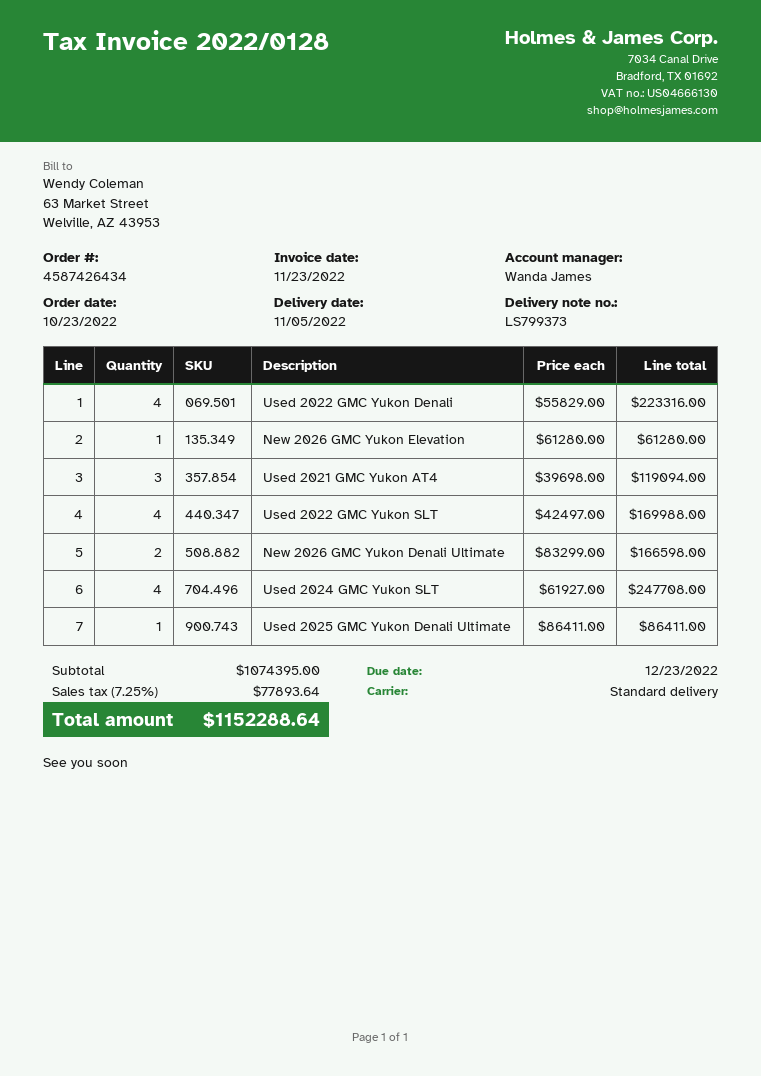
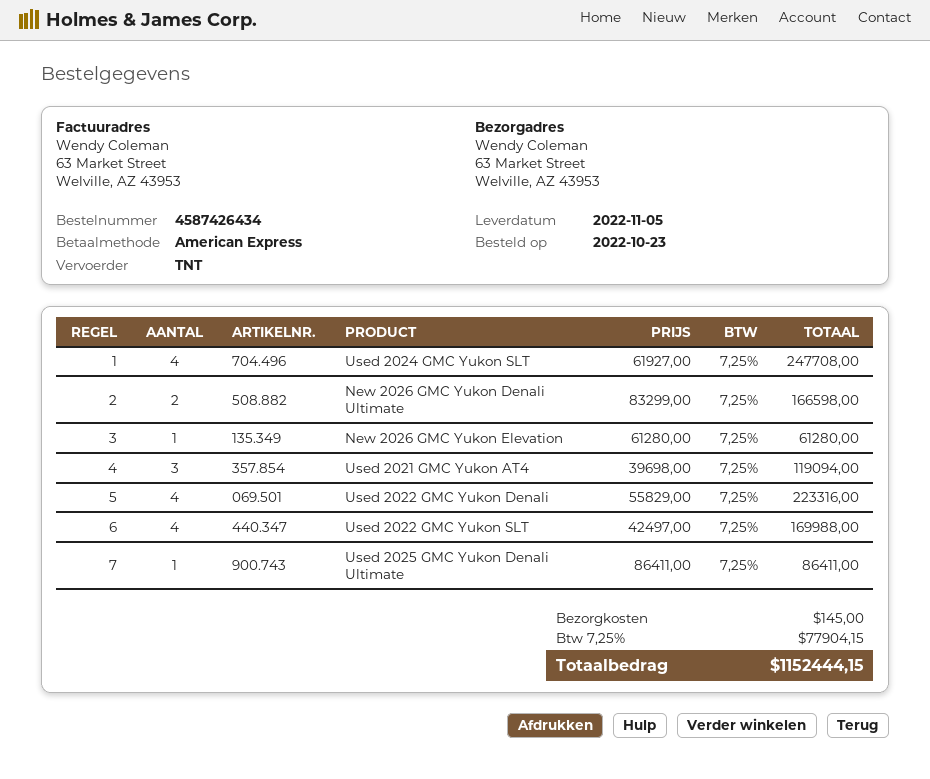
shipping method: standard -> TNT
shipping: none -> 145.00
tax: 7.25% = 77893.64 -> 7.25% = 77904.15
total: 1152288.64 -> 1152444.15

